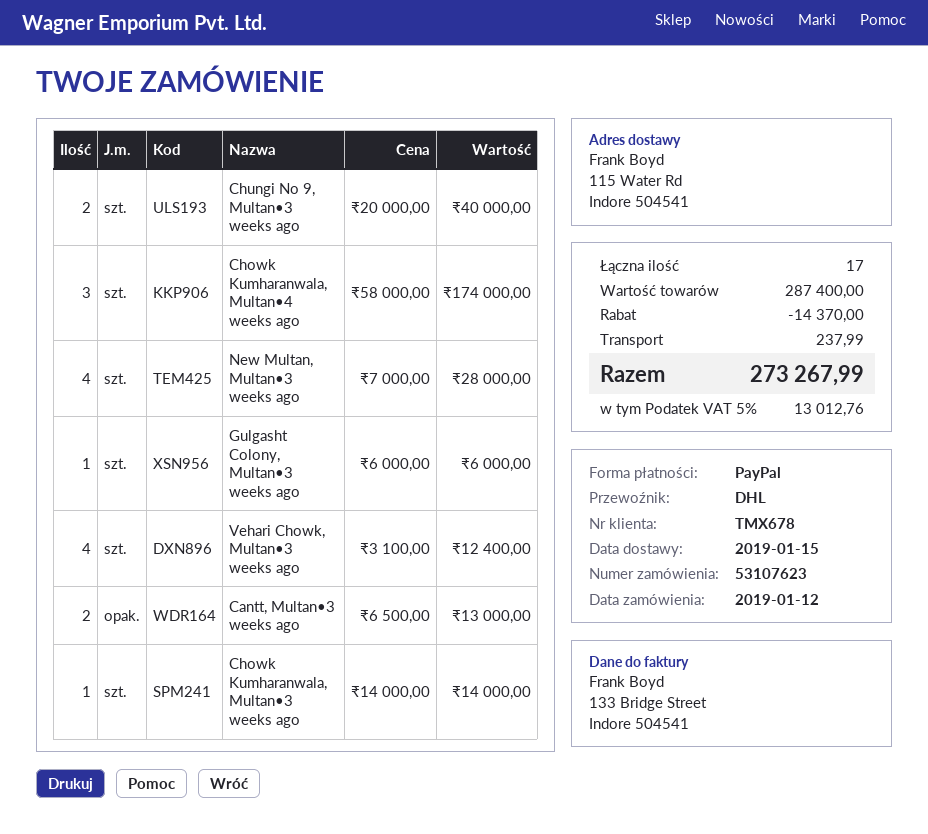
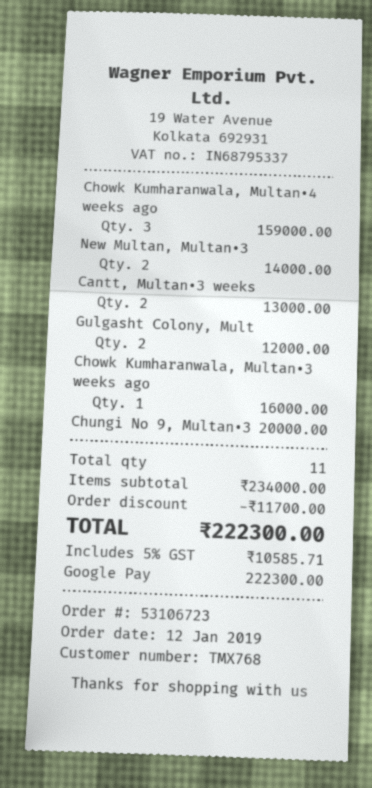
order number: 53107623 -> 53106723
customer number: TMX678 -> TMX768
payment method: PayPal -> Google Pay
Chungi No 9, Multan•3 weeks ago: 2 for 40000.00 -> 1 for 20000.00
Chowk Kumharanwala, Multan•4 weeks ago: 3 for 174000.00 -> 3 for 159000.00
New Multan, Multan•3 weeks ago: 4 for 28000.00 -> 2 for 14000.00
Gulgasht Colony, Multan•3 weeks ago: 1 for 6000.00 -> 2 for 12000.00
Vehari Chowk, Multan•3 weeks ago: 4 for 12400.00 -> none
Chowk Kumharanwala, Multan•3 weeks ago: 1 for 14000.00 -> 1 for 16000.00
total quantity: 17 -> 11
subtotal: 287400.00 -> 234000.00
discount: 14370.00 -> 11700.00
shipping: 237.99 -> none
tax: 5% = 13012.76 -> 5% = 10585.71
total: 273267.99 -> 222300.00

